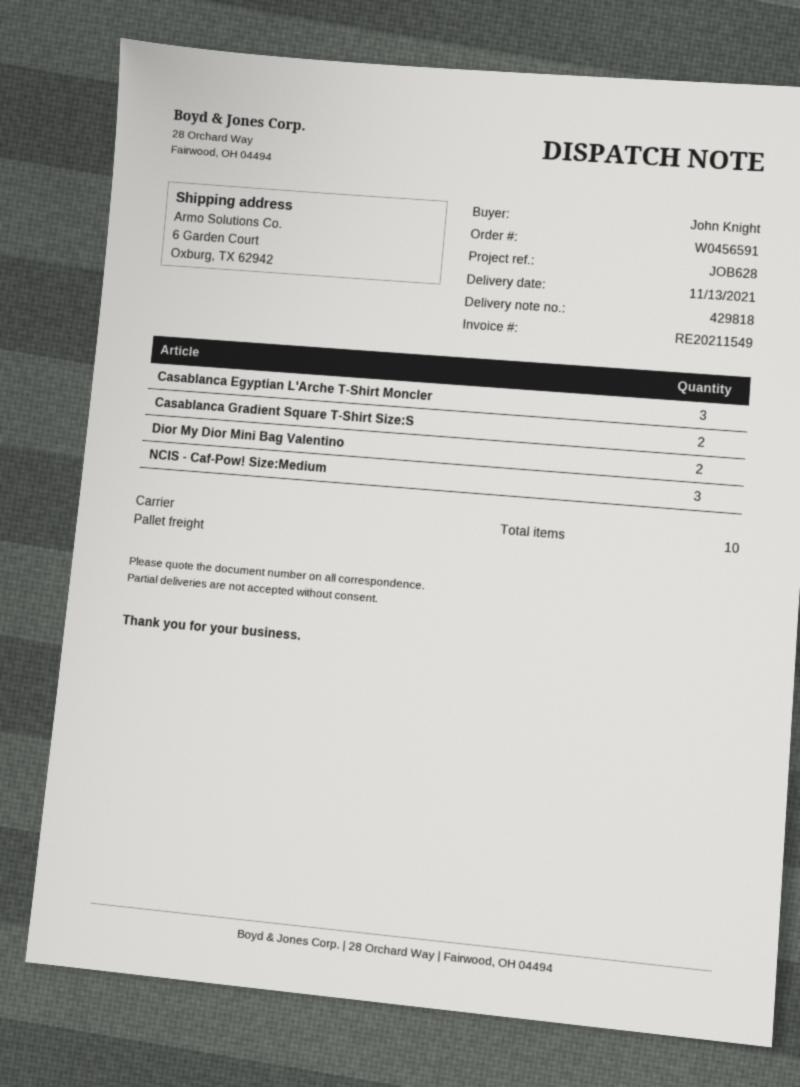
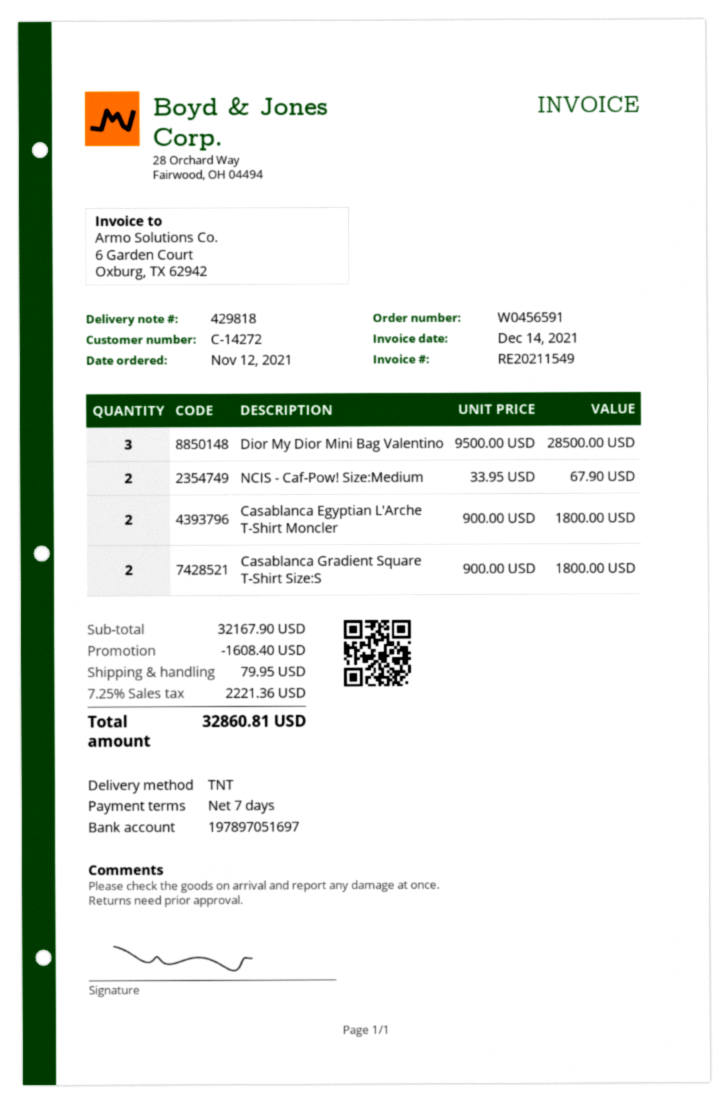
shipping method: pallet freight -> TNT
Casablanca Egyptian L'Arche T-Shirt Moncler: 3 -> 2
Dior My Dior Mini Bag Valentino: 2 -> 3
NCIS - Caf-Pow! Size:Medium: 3 -> 2

